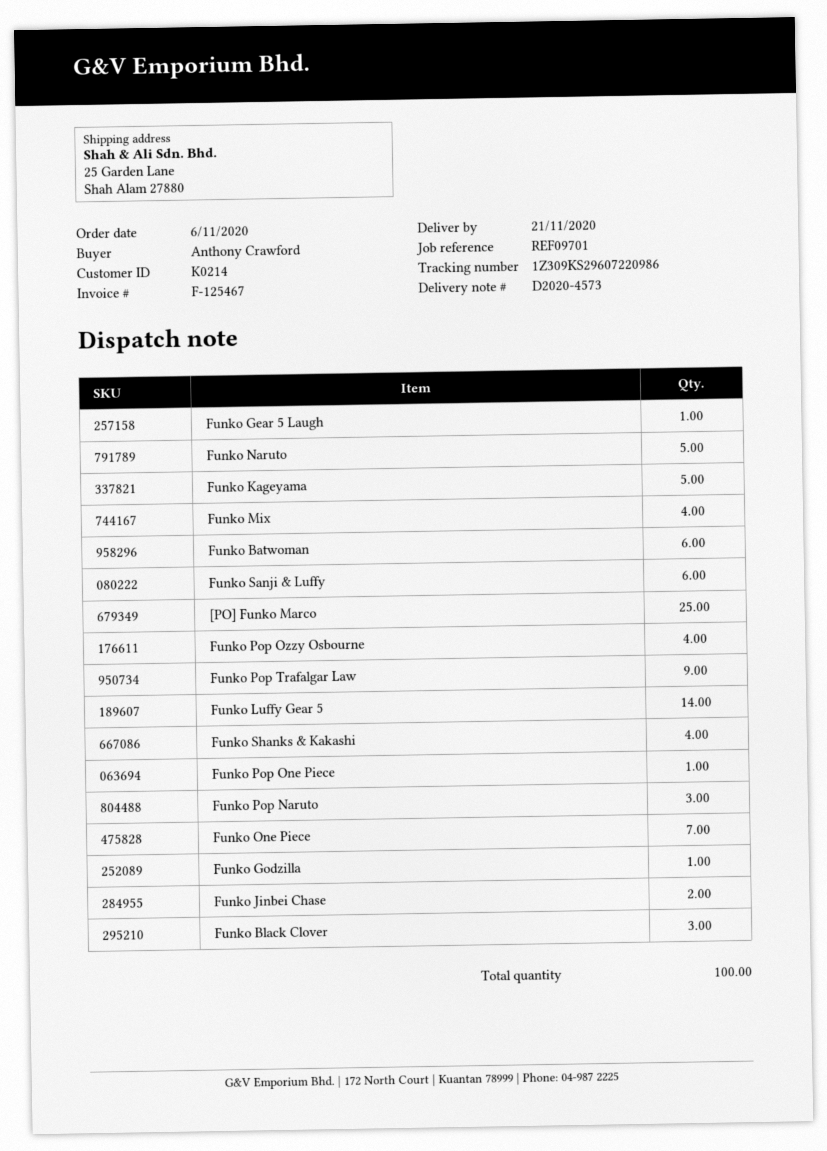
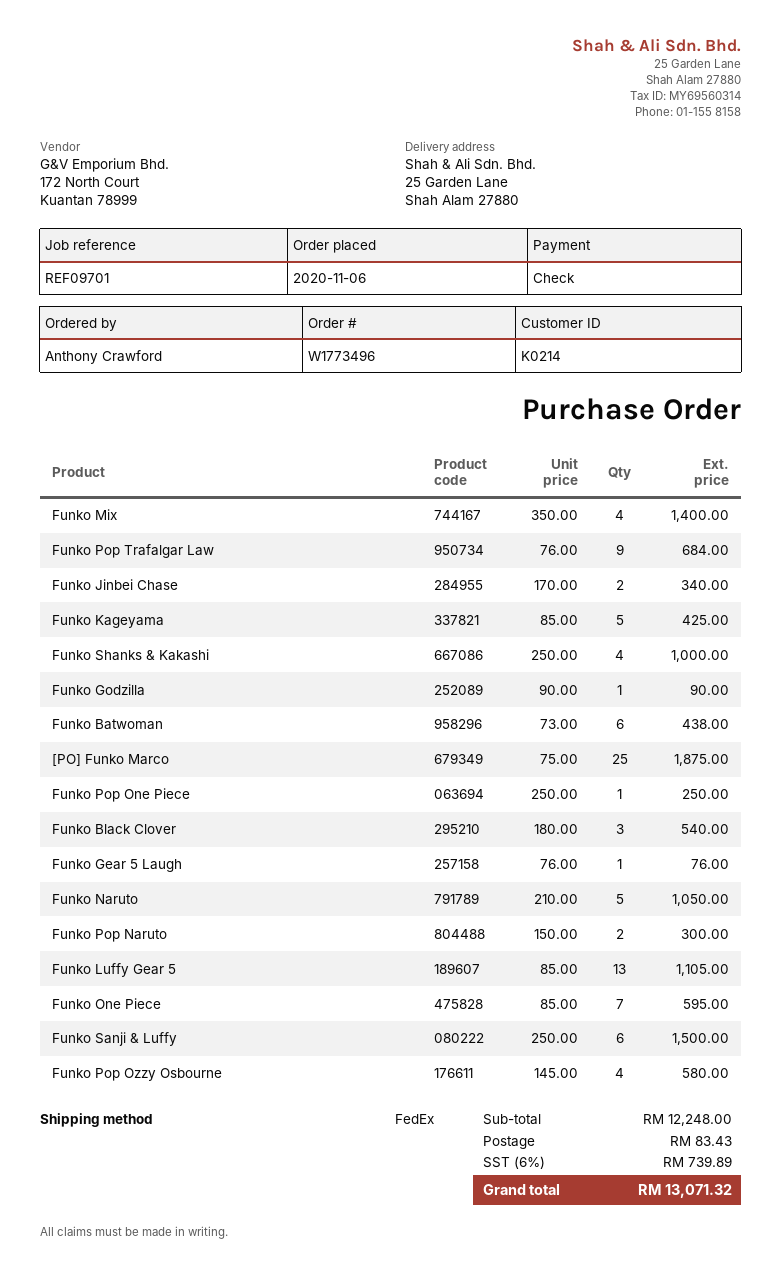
Funko Luffy Gear 5: 14 -> 13
Funko Pop Naruto: 3 -> 2

